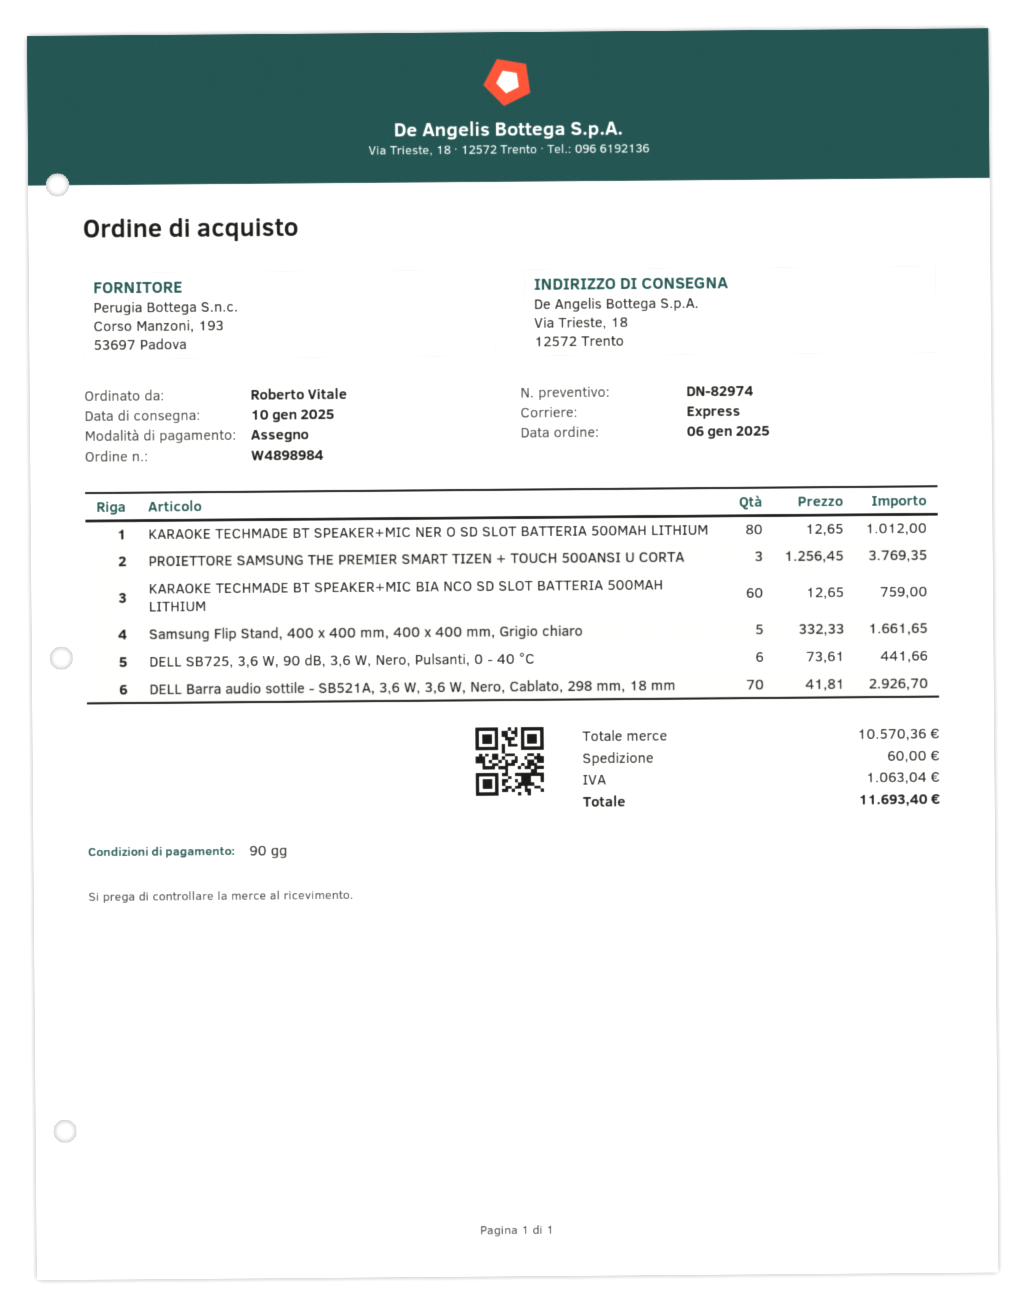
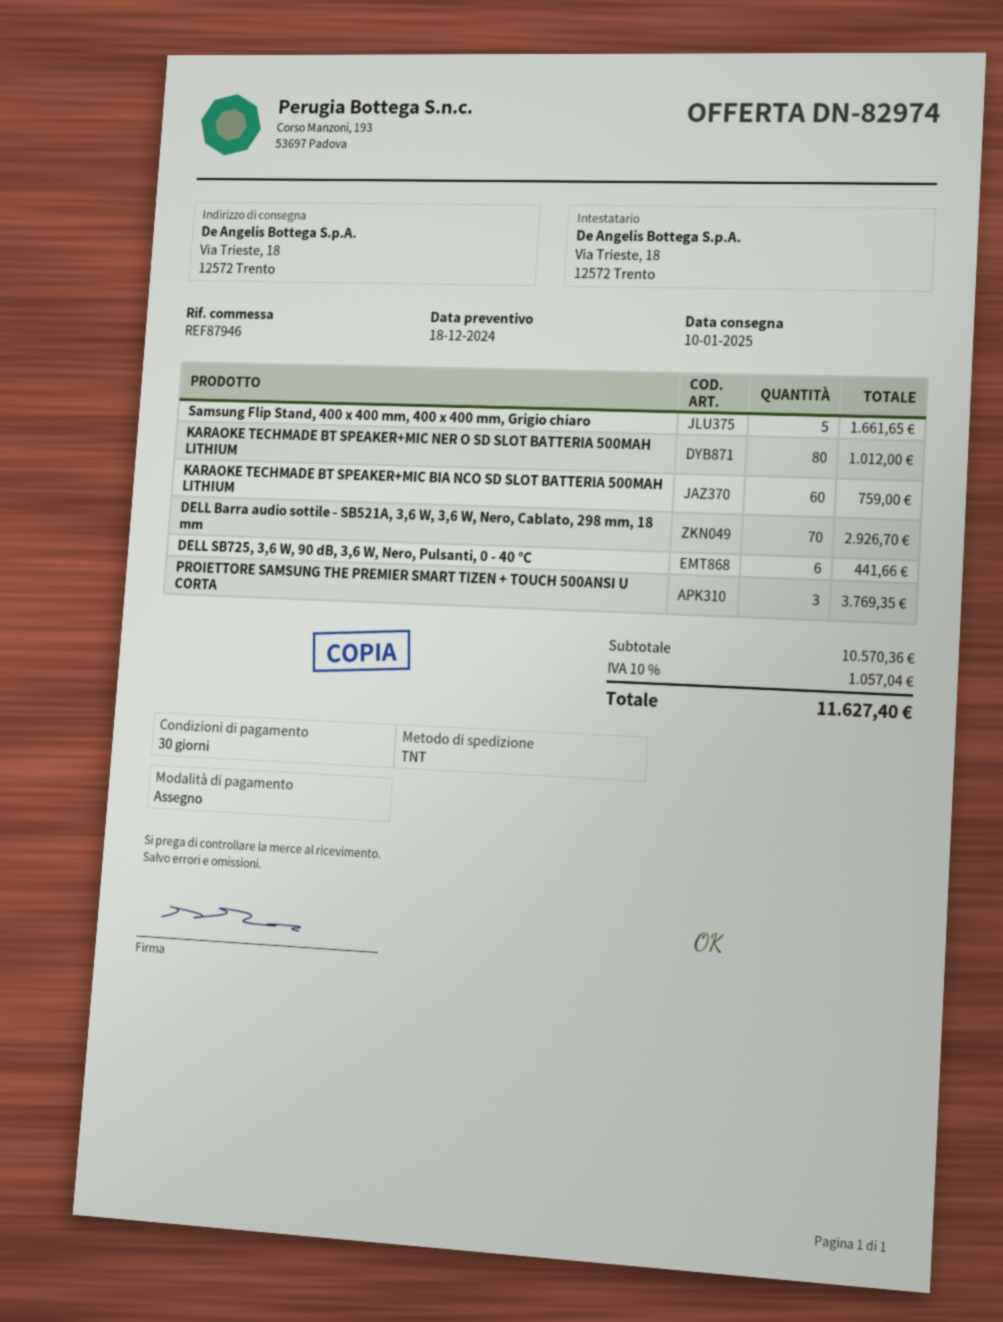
payment terms: 90 days -> 30 days
shipping method: express -> TNT
shipping: 60.00 -> none
tax: 1063.04 -> 1057.04
total: 11693.40 -> 11627.40

